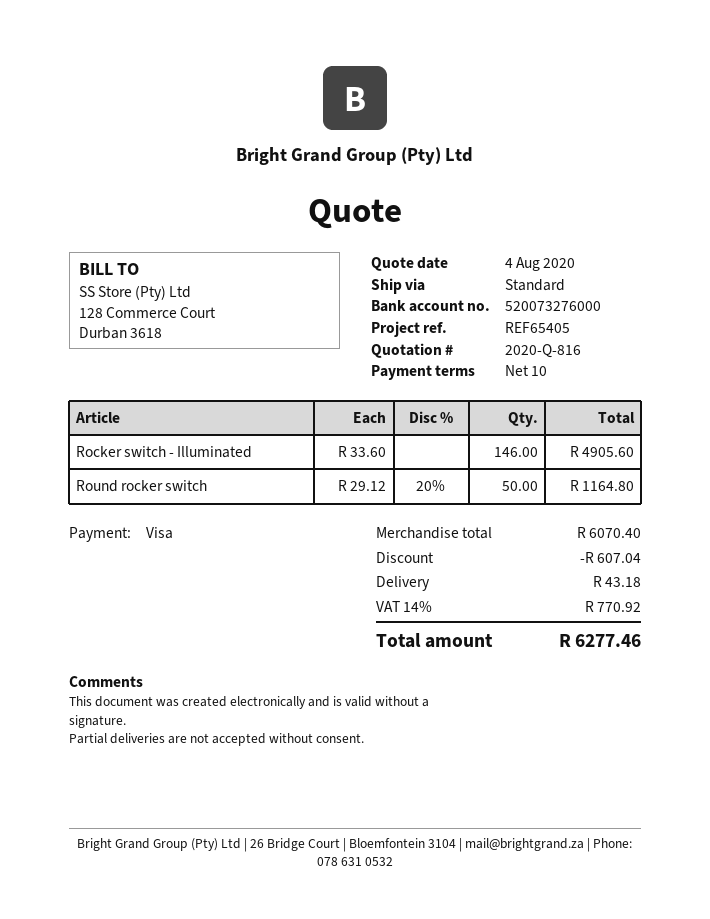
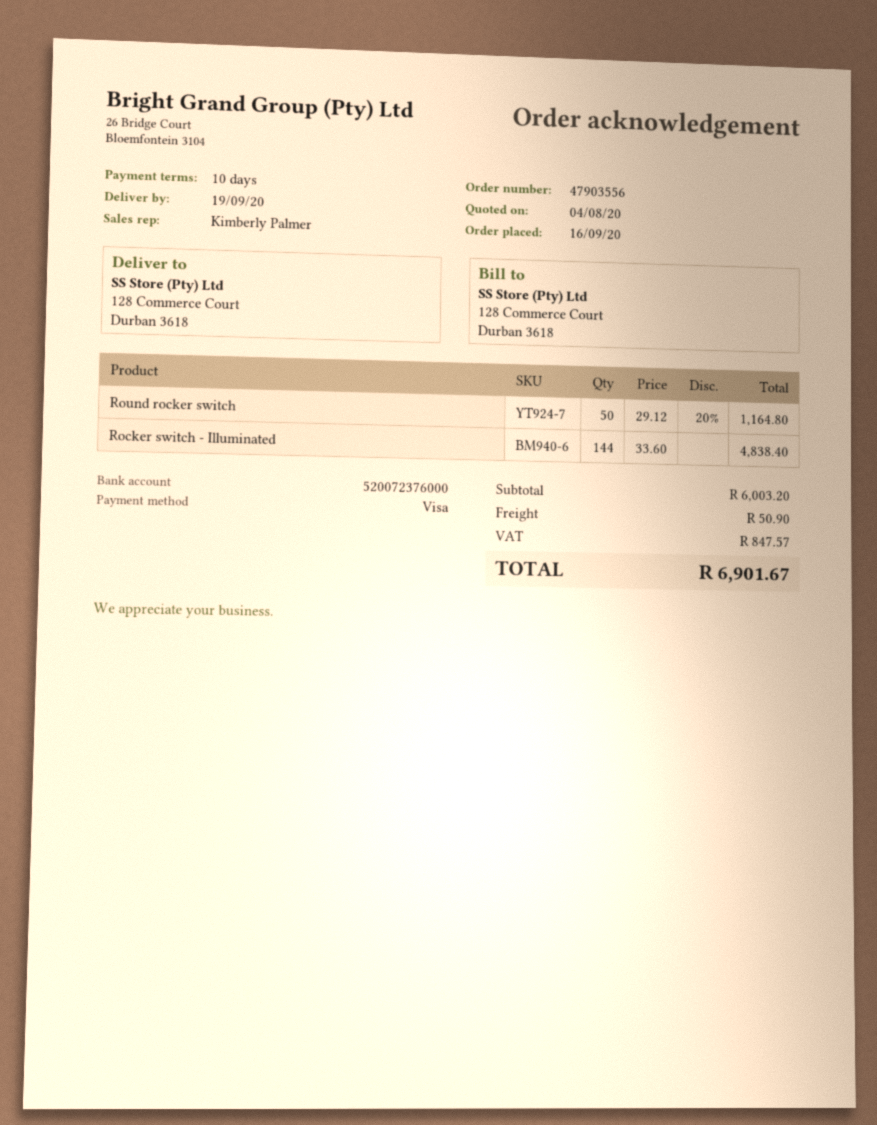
bank account: 520073276000 -> 520072376000
Rocker switch - Illuminated: 146 x 33.60 = 4905.60 -> 144 x 33.60 = 4838.40
subtotal: 6070.40 -> 6003.20
discount: 607.04 -> none
shipping: 43.18 -> 50.90
tax: 770.92 -> 847.57
total: 6277.46 -> 6901.67

